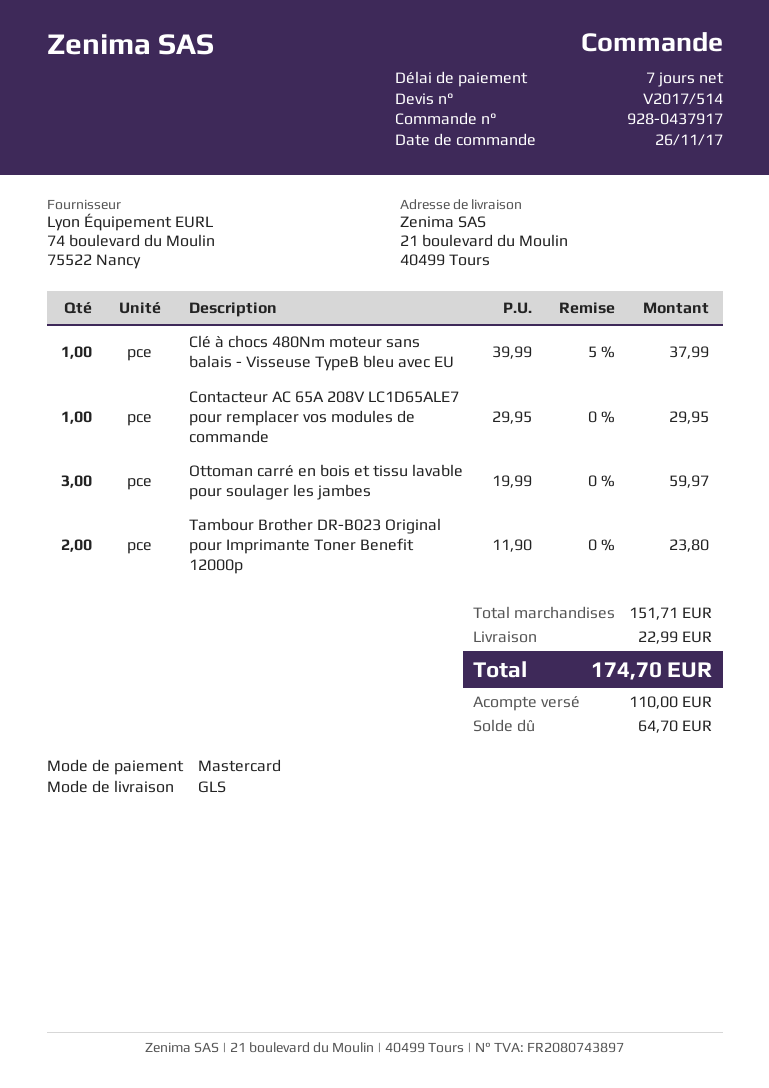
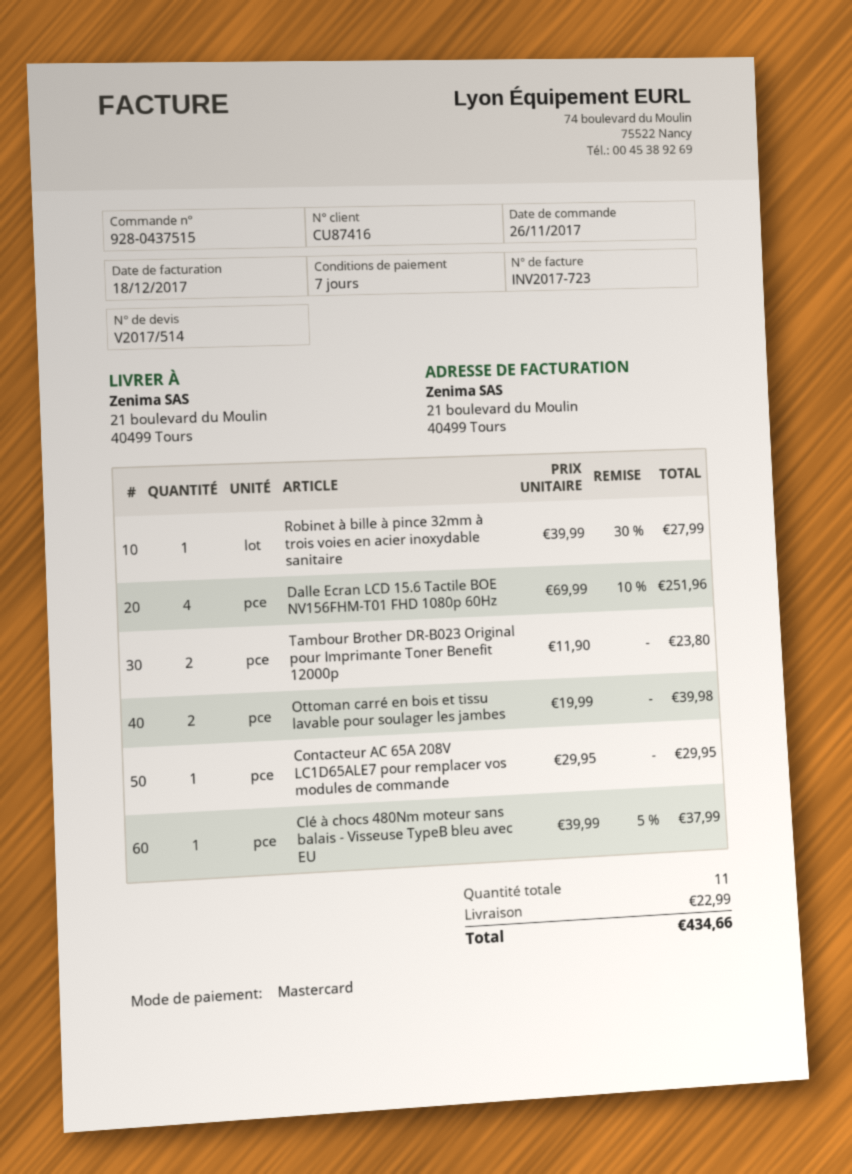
order number: 928-0437917 -> 928-0437515
Ottoman carré en bois et tissu lavable pour soulager les jambes: 3 x 19.99 = 59.97 -> 2 x 19.99 = 39.98
Robinet à bille à pince 32mm à trois voies en acier inoxydable sanitaire: none -> 1 x 39.99 - 30% = 27.99
Dalle Ecran LCD 15.6 Tactile BOE NV156FHM-T01 FHD 1080p 60Hz: none -> 4 x 69.99 - 10% = 251.96
total: 174.70 -> 434.66

